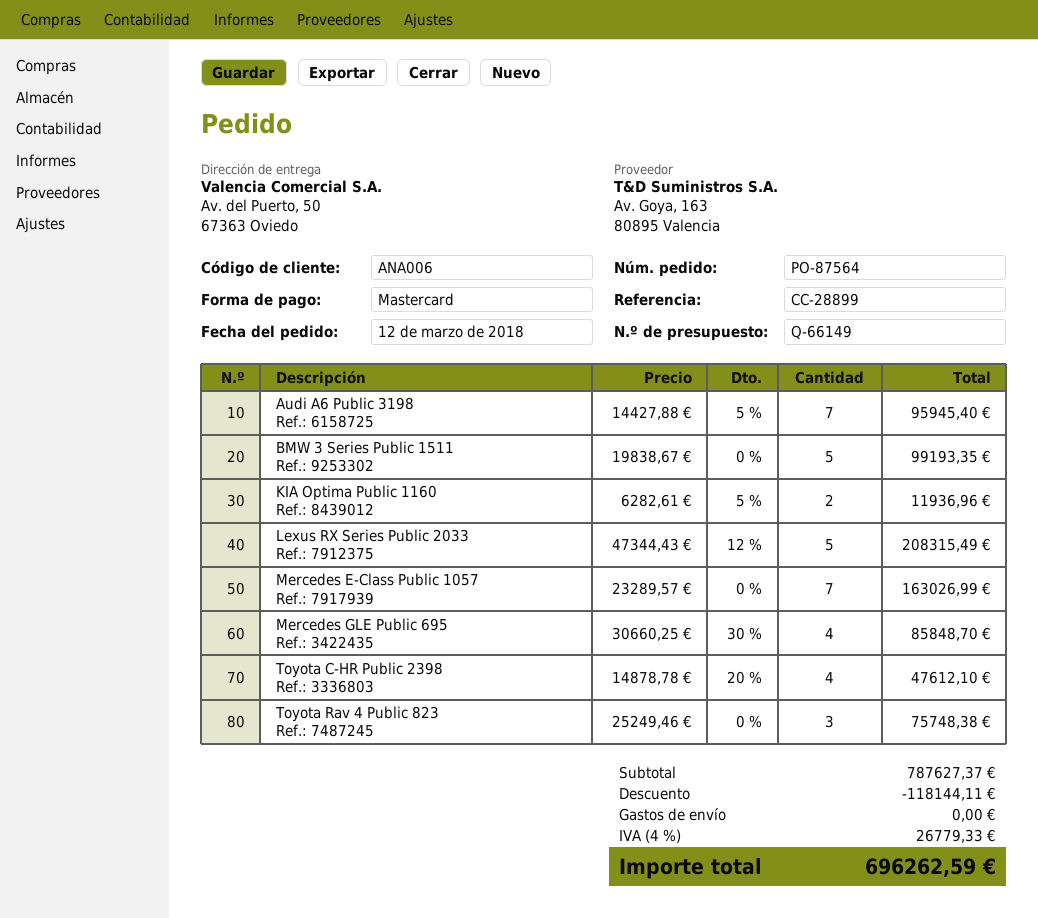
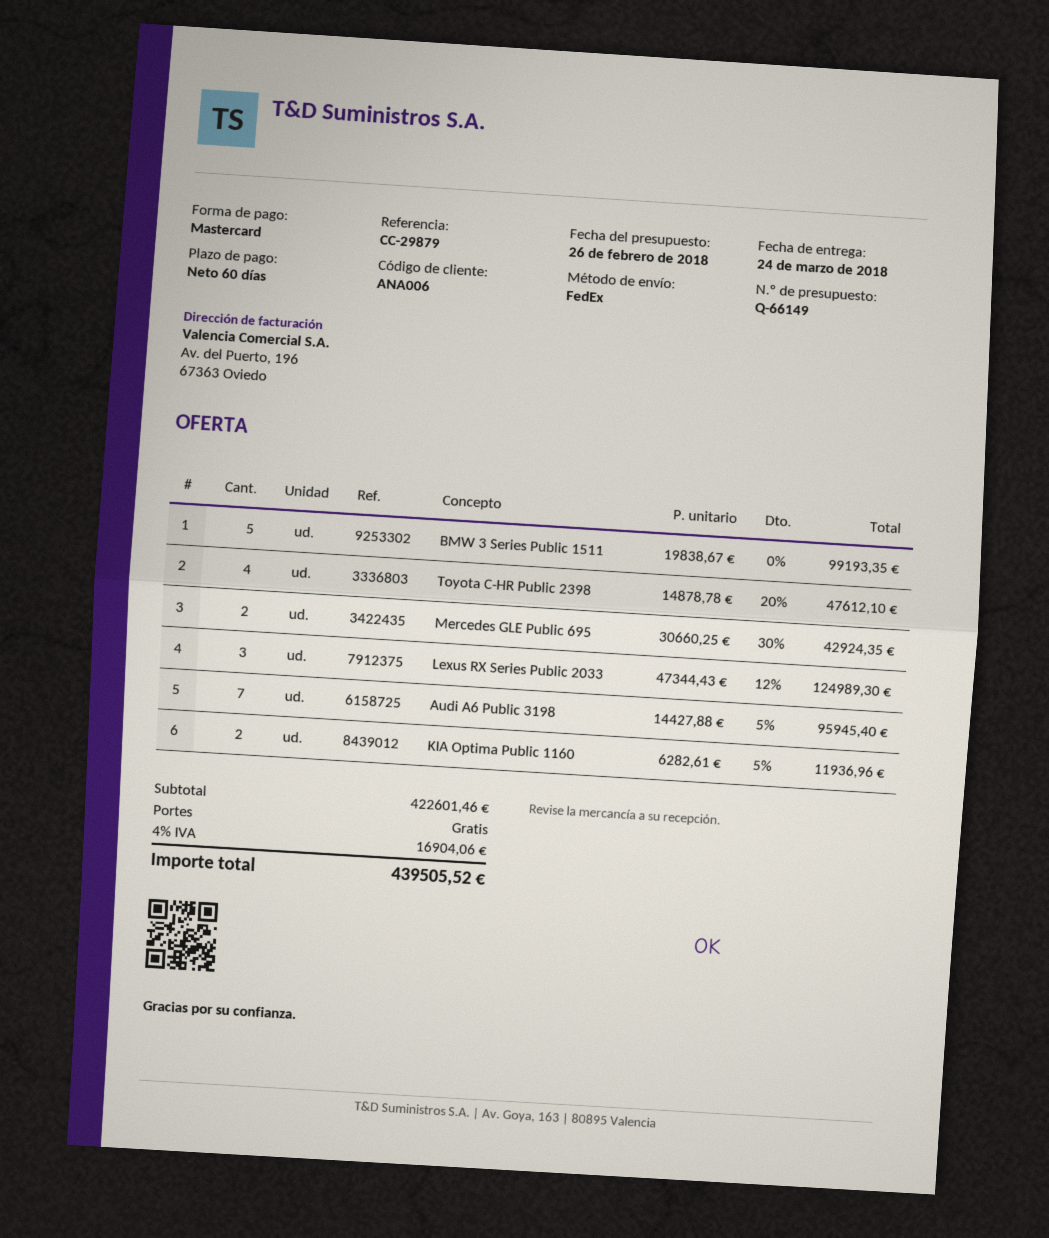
reference: CC-28899 -> CC-29879
Lexus RX Series Public 2033: 5 x 47344.43 - 12% = 208315.49 -> 3 x 47344.43 - 12% = 124989.30
Mercedes E-Class Public 1057: 7 x 23289.57 = 163026.99 -> none
Mercedes GLE Public 695: 4 x 30660.25 - 30% = 85848.70 -> 2 x 30660.25 - 30% = 42924.35
Toyota Rav 4 Public 823: 3 x 25249.46 = 75748.38 -> none
subtotal: 787627.37 -> 422601.46
discount: 118144.11 -> none
tax: 4% = 26779.33 -> 4% = 16904.06
total: 696262.59 -> 439505.52

